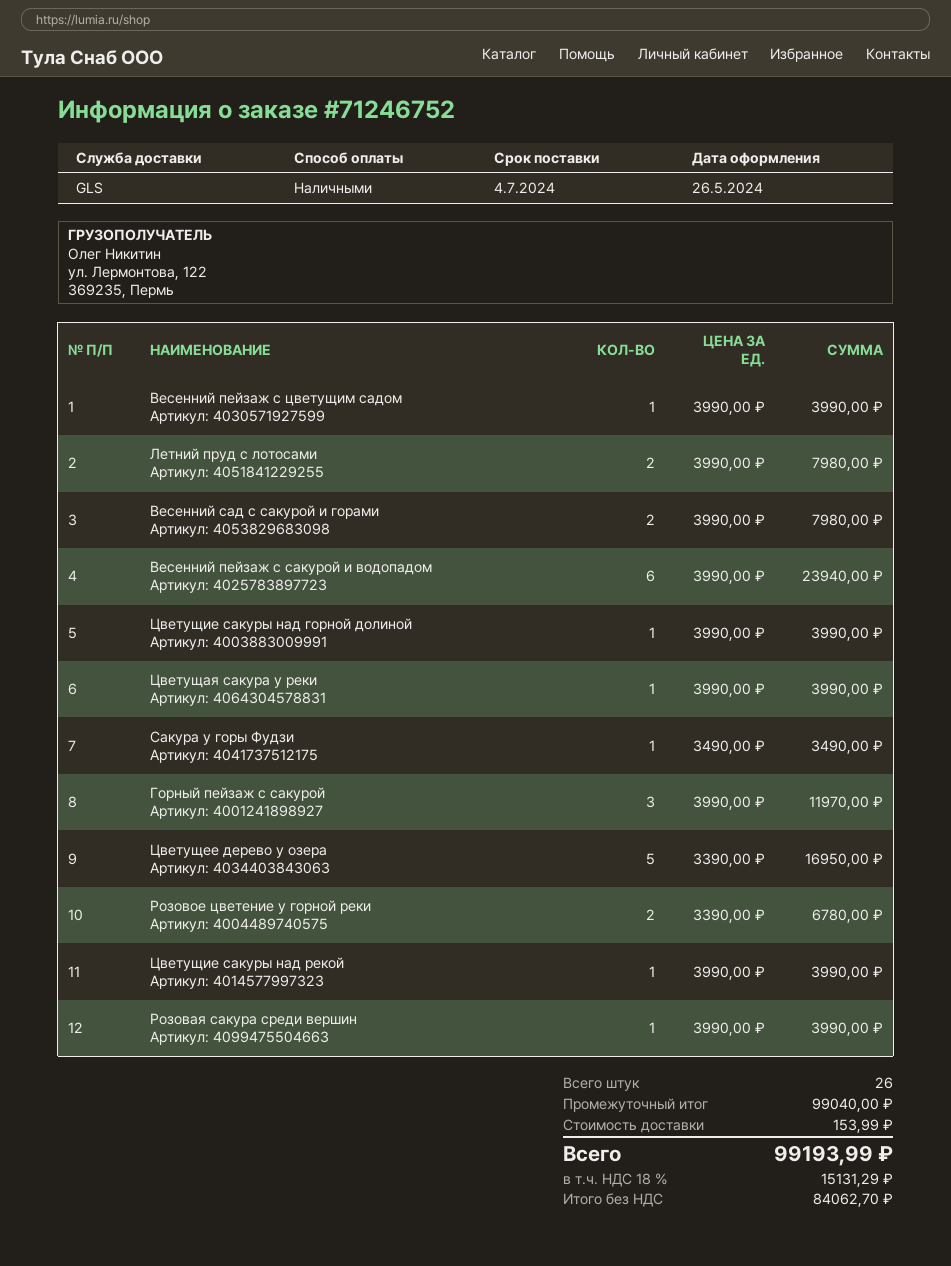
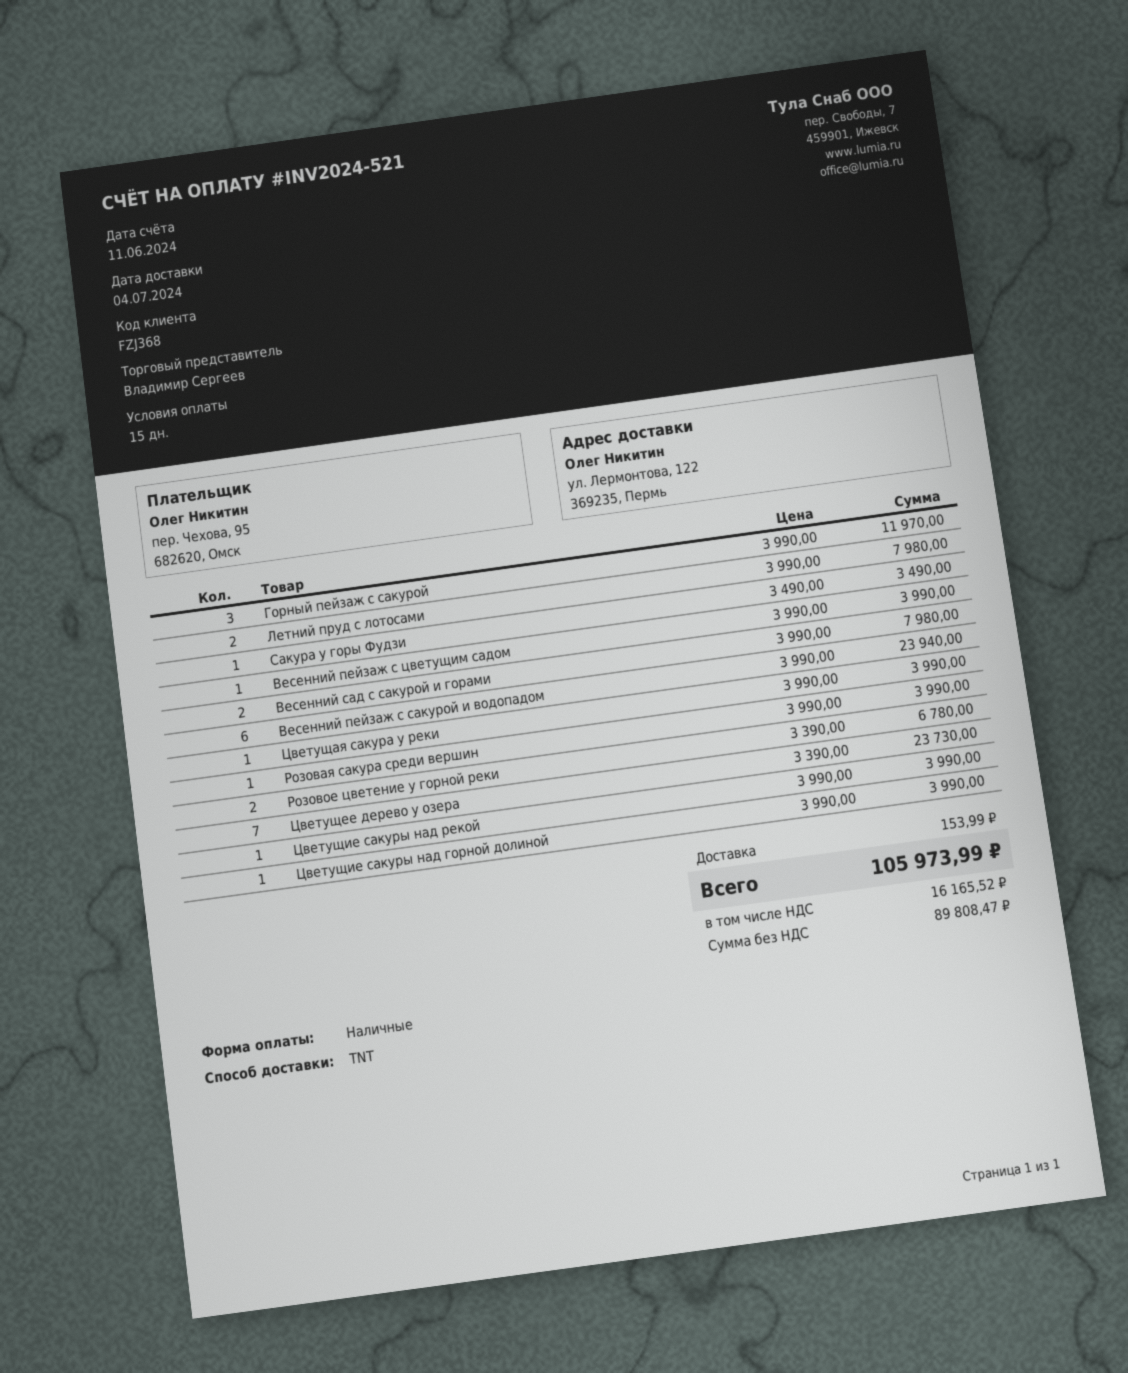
shipping method: GLS -> TNT
Цветущее дерево у озера: 5 x 3390.00 = 16950.00 -> 7 x 3390.00 = 23730.00
net: 84062.70 -> 89808.47
tax: 15131.29 -> 16165.52
total: 99193.99 -> 105973.99

